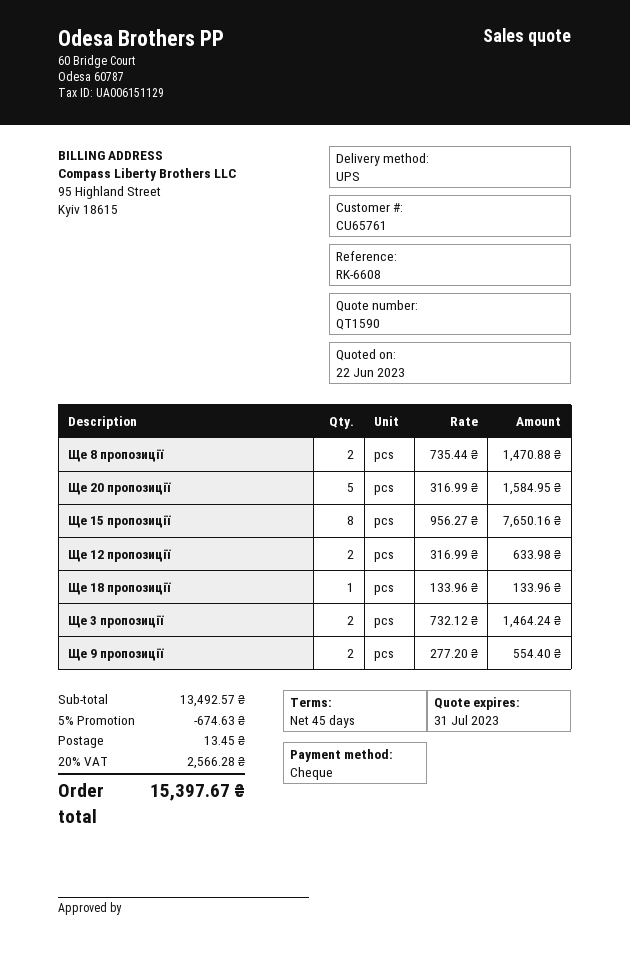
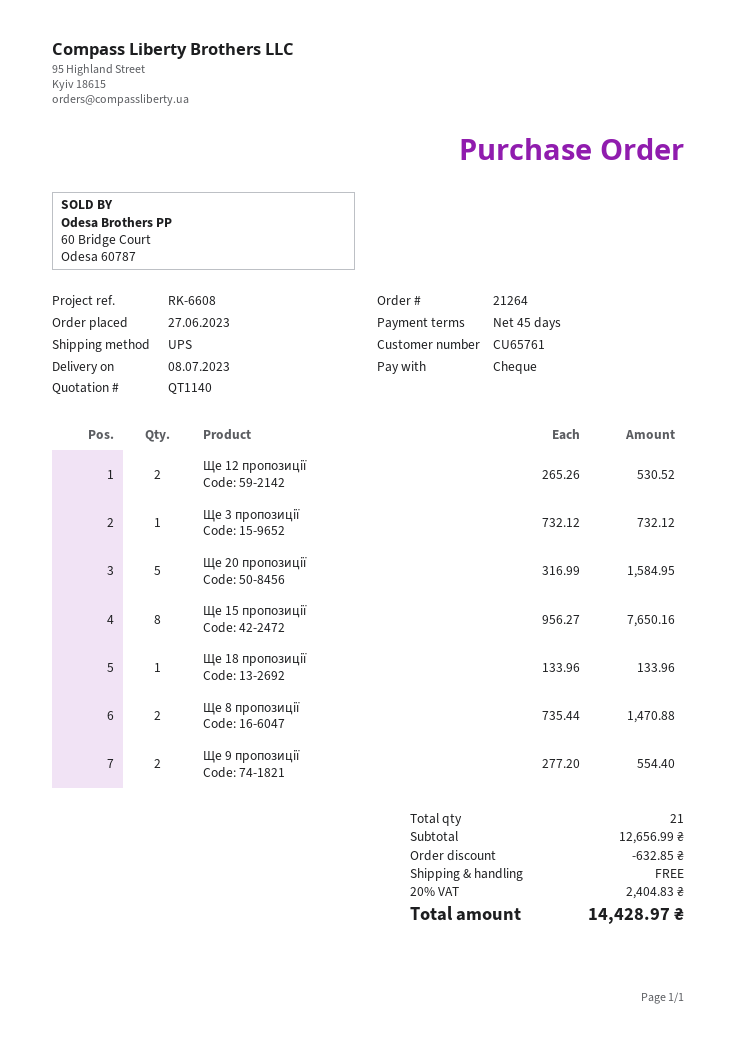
quote number: QT1590 -> QT1140
Ще 12 пропозиції: 2 x 316.99 = 633.98 -> 2 x 265.26 = 530.52
Ще 3 пропозиції: 2 x 732.12 = 1464.24 -> 1 x 732.12 = 732.12
subtotal: 13492.57 -> 12656.99
discount: 674.63 -> 632.85
shipping: 13.45 -> 0.00
tax: 20% = 2566.28 -> 20% = 2404.83
total: 15397.67 -> 14428.97

